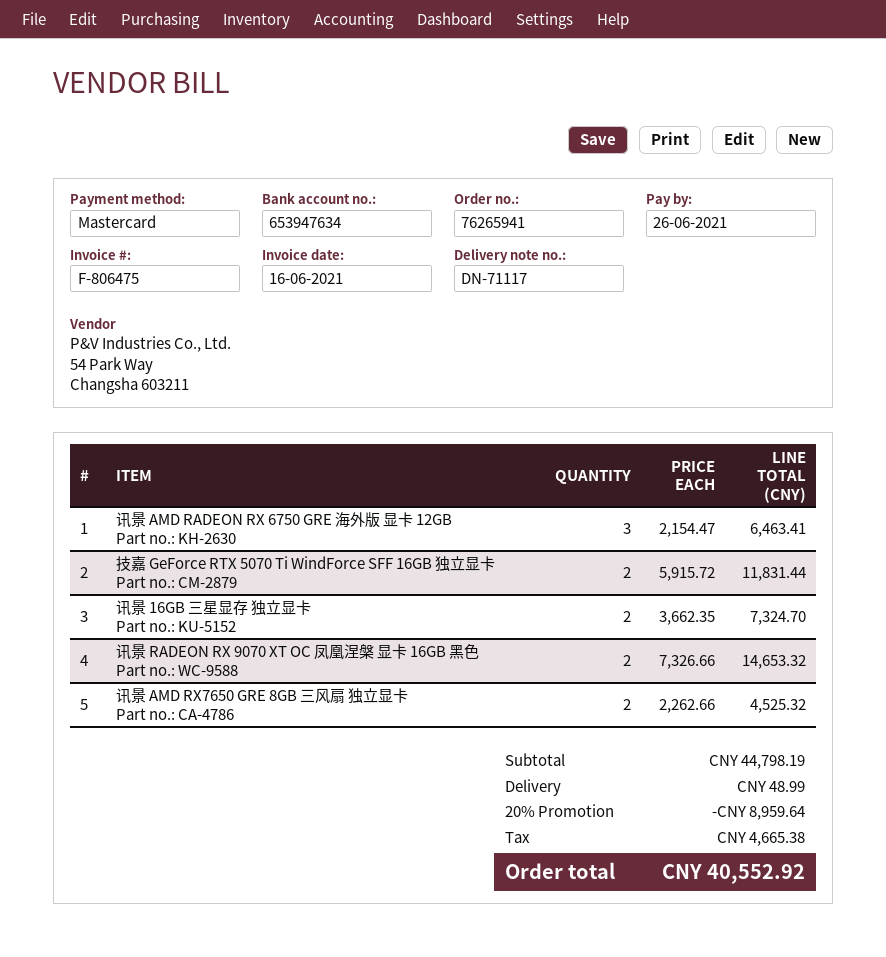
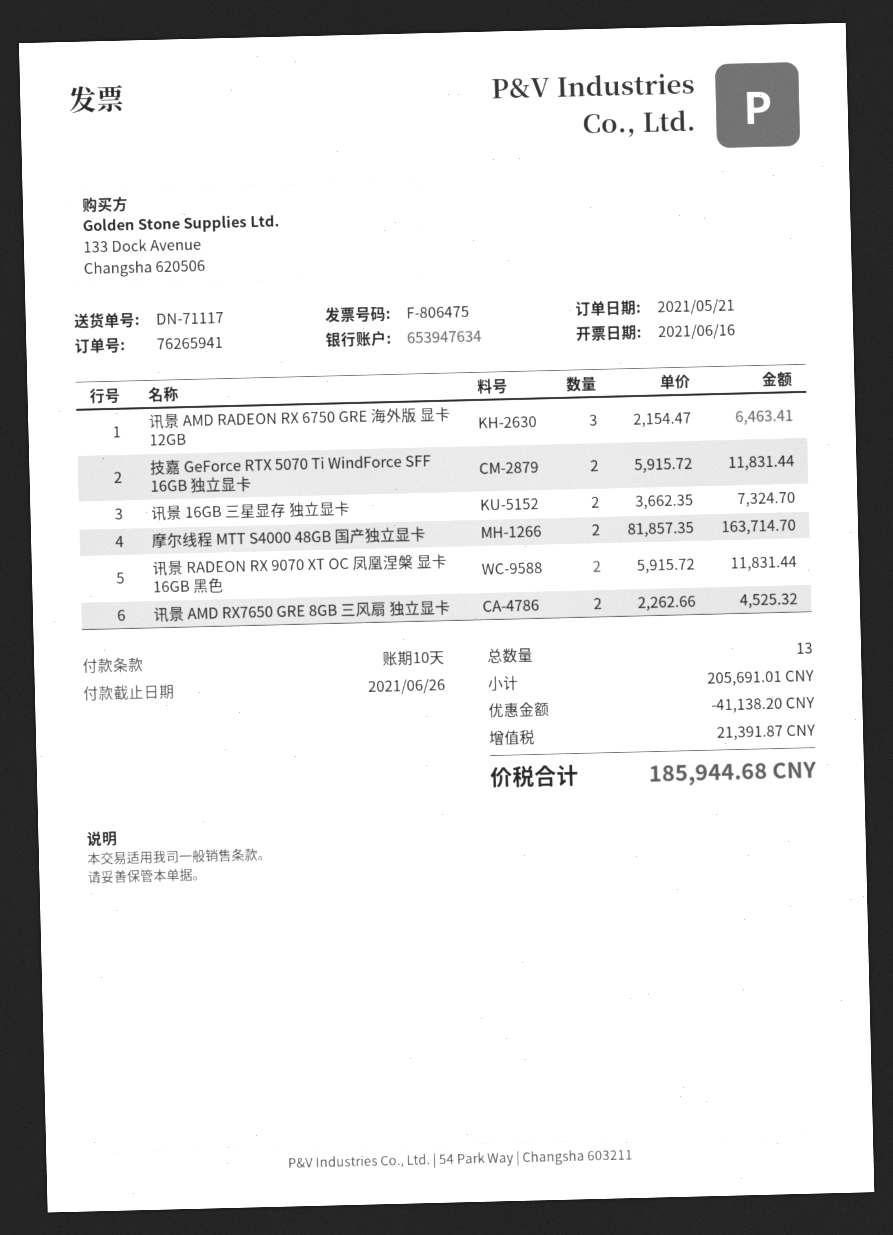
讯景 RADEON RX 9070 XT OC 凤凰涅槃 显卡 16GB 黑色: 2 x 7326.66 = 14653.32 -> 2 x 5915.72 = 11831.44
摩尔线程 MTT S4000 48GB 国产独立显卡: none -> 2 x 81857.35 = 163714.70
subtotal: 44798.19 -> 205691.01
discount: 8959.64 -> 41138.20
shipping: 48.99 -> none
tax: 4665.38 -> 21391.87
total: 40552.92 -> 185944.68

